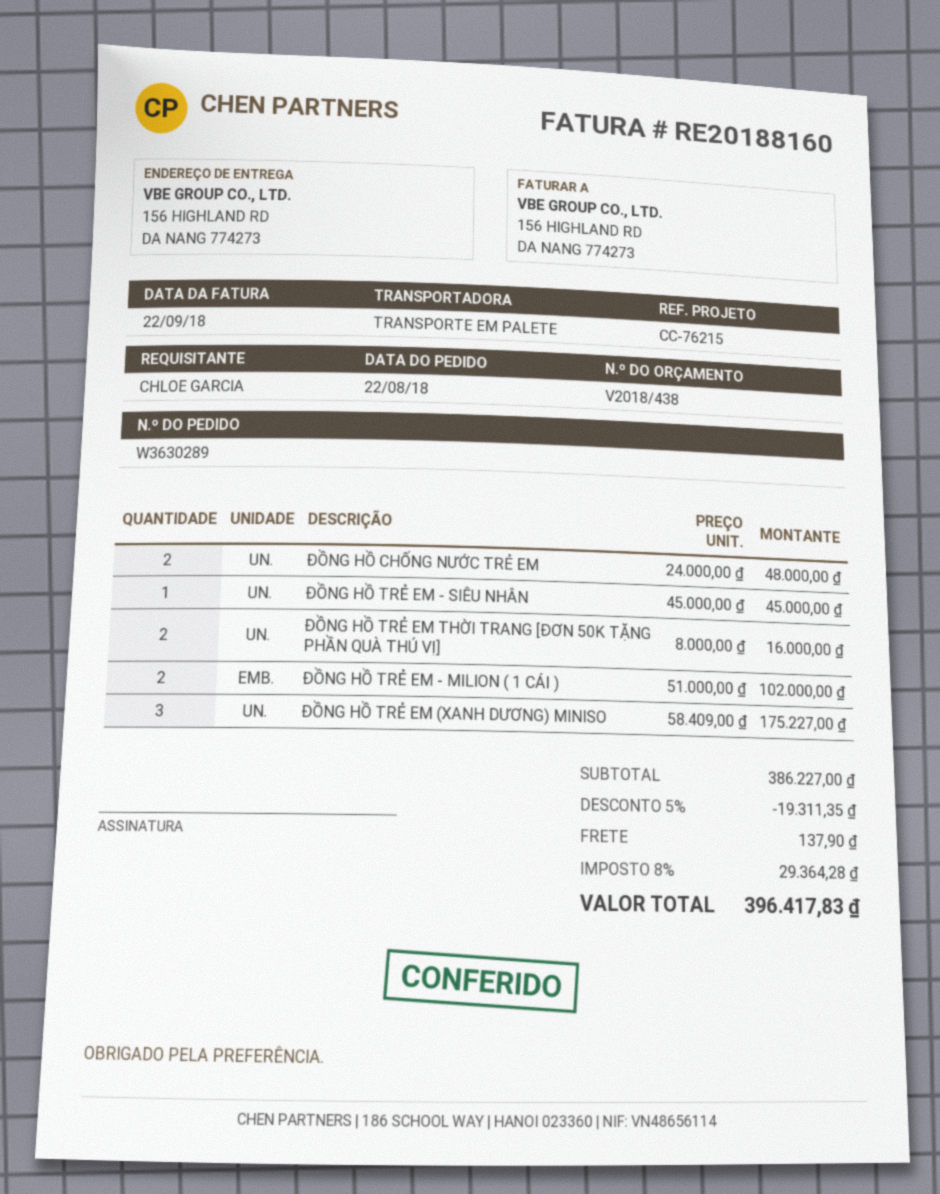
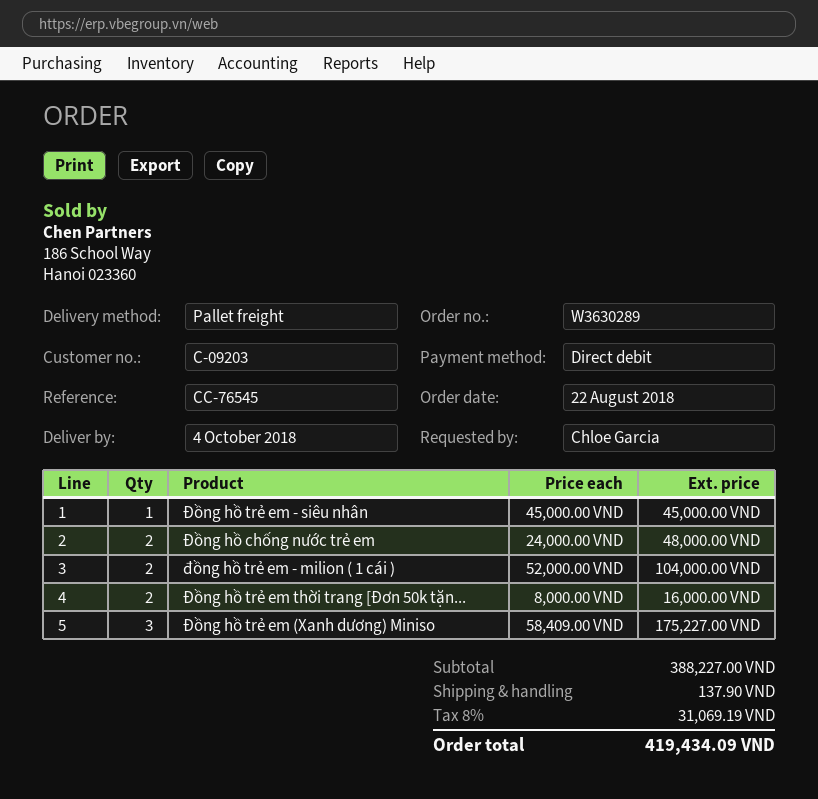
reference: CC-76215 -> CC-76545
ĐỒNG HỒ TRẺ EM - MILION ( 1 CÁI ): 2 x 51000.00 = 102000.00 -> 2 x 52000.00 = 104000.00
subtotal: 386227.00 -> 388227.00
discount: 5% = 19311.35 -> none
tax: 8% = 29364.28 -> 8% = 31069.19
total: 396417.83 -> 419434.09

